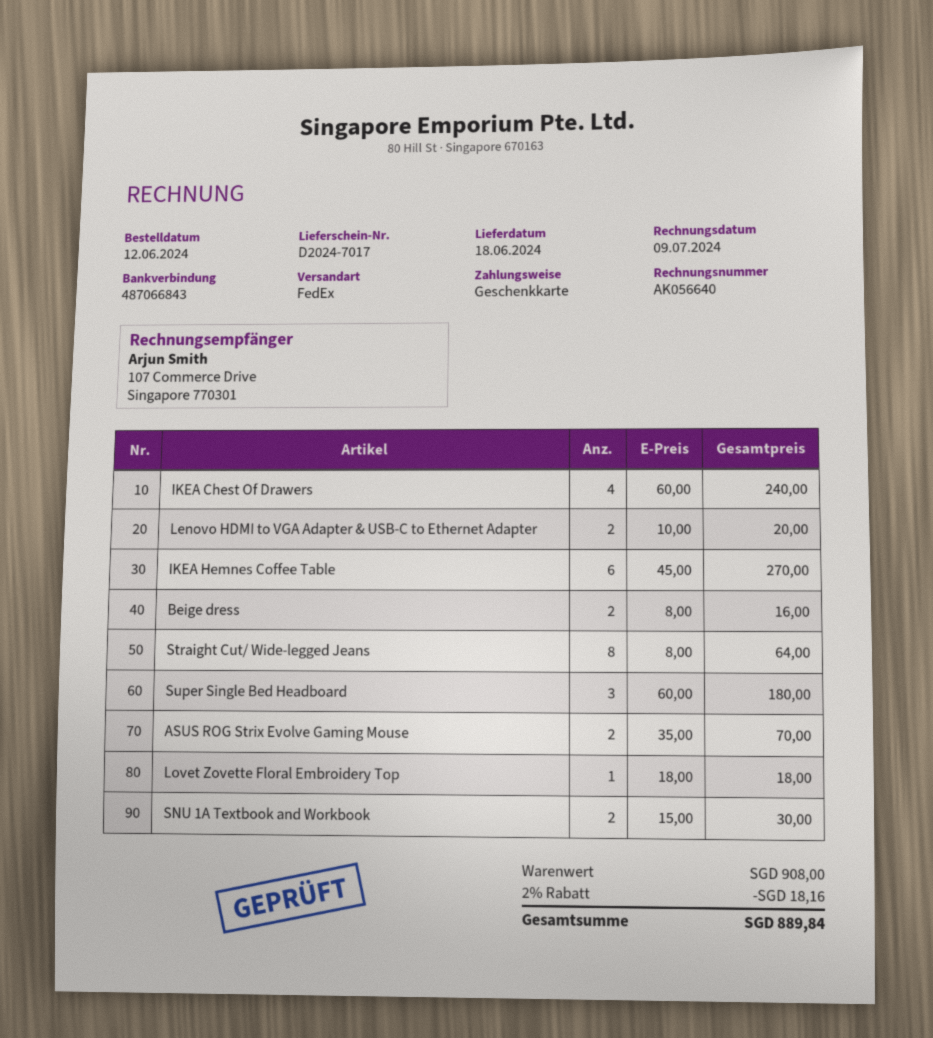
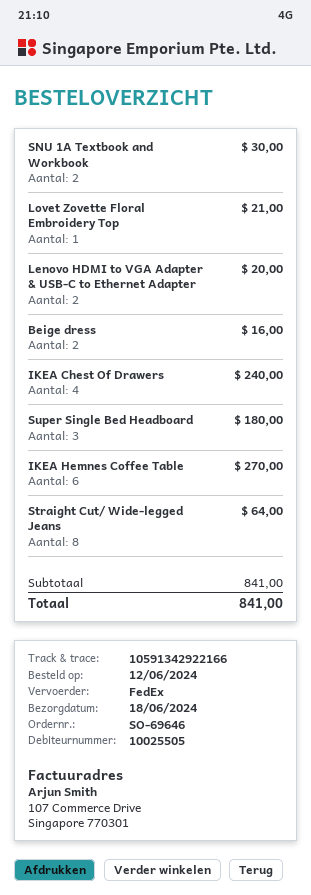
ASUS ROG Strix Evolve Gaming Mouse: 2 for 70.00 -> none
Lovet Zovette Floral Embroidery Top: 1 for 18.00 -> 1 for 21.00
subtotal: 908.00 -> 841.00
discount: 2% = 18.16 -> none
total: 889.84 -> 841.00

